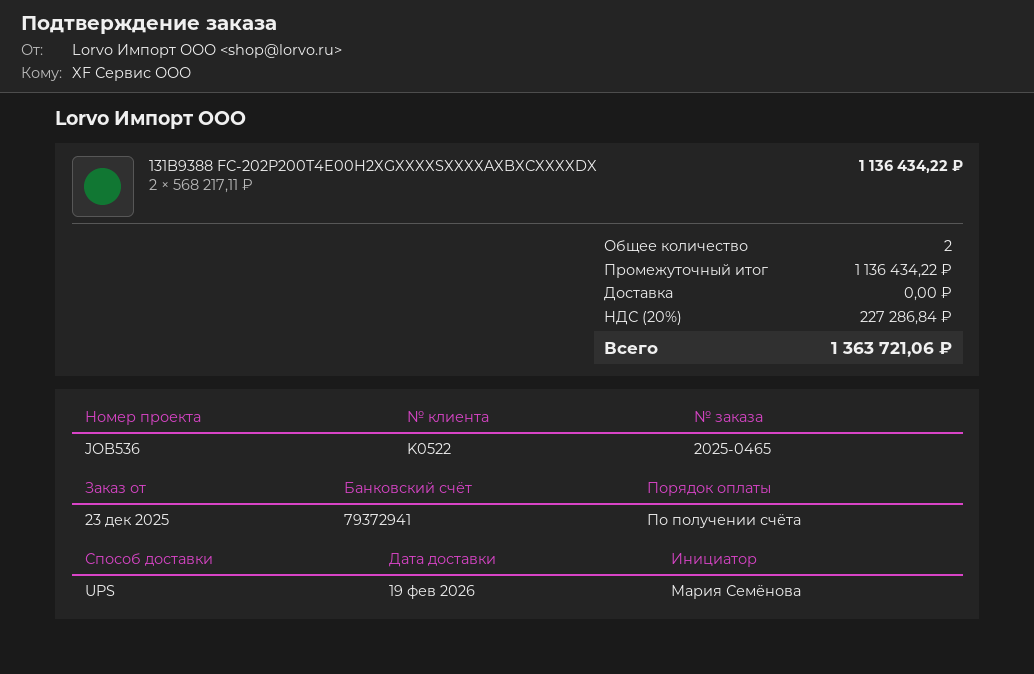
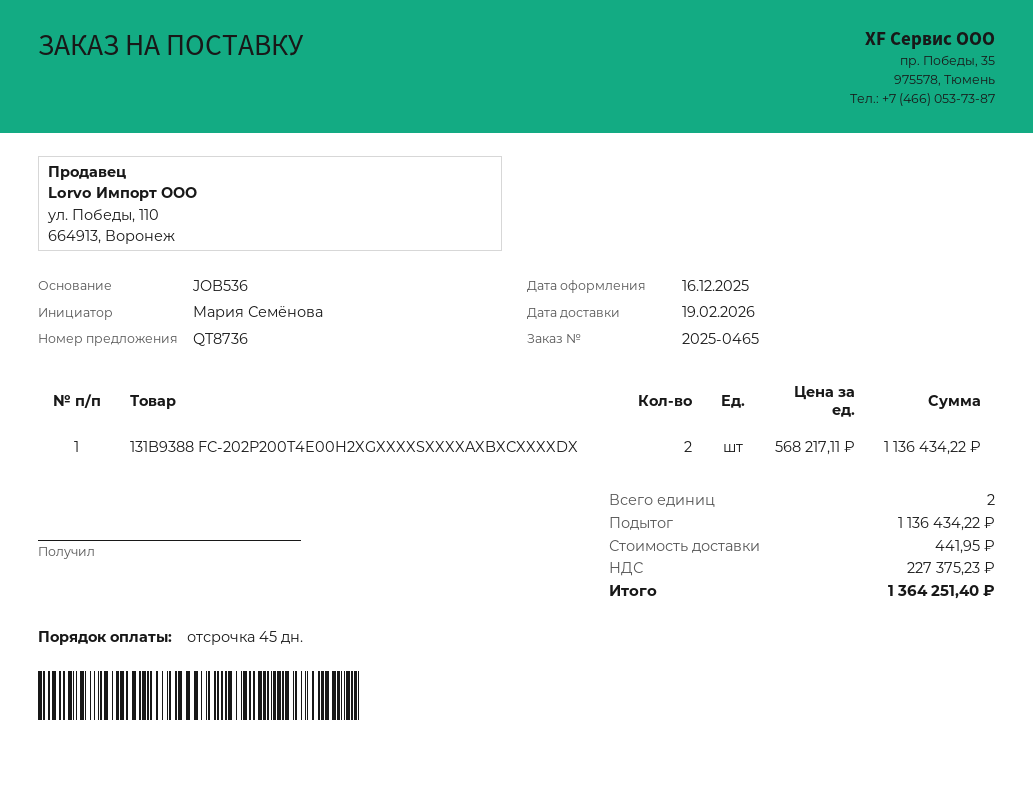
order date: 2025-12-23 -> 2025-12-16
payment terms: on receipt -> 45 days
shipping: 0.00 -> 441.95
tax: 227286.84 -> 227375.23
total: 1363721.06 -> 1364251.40

